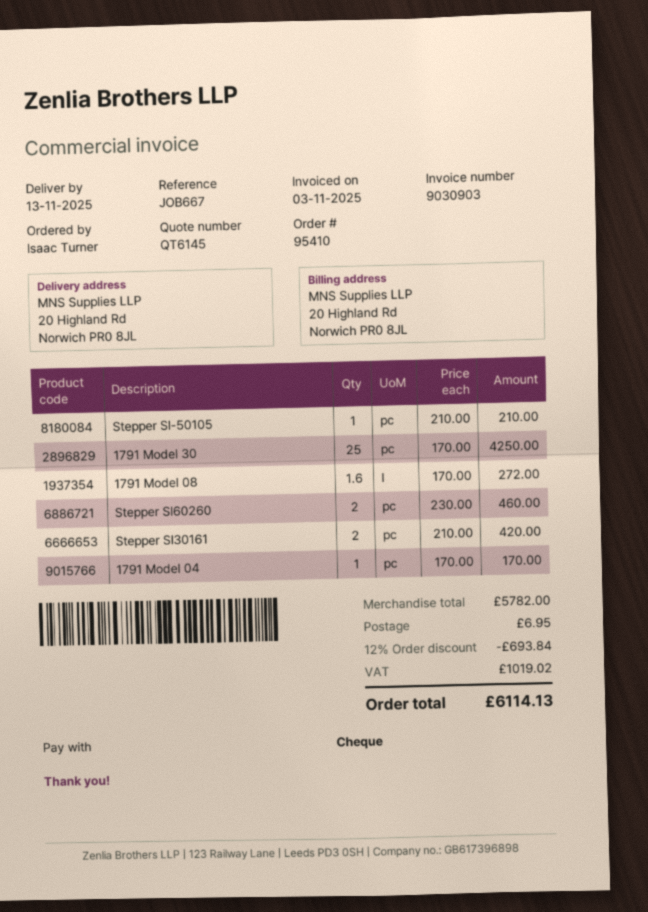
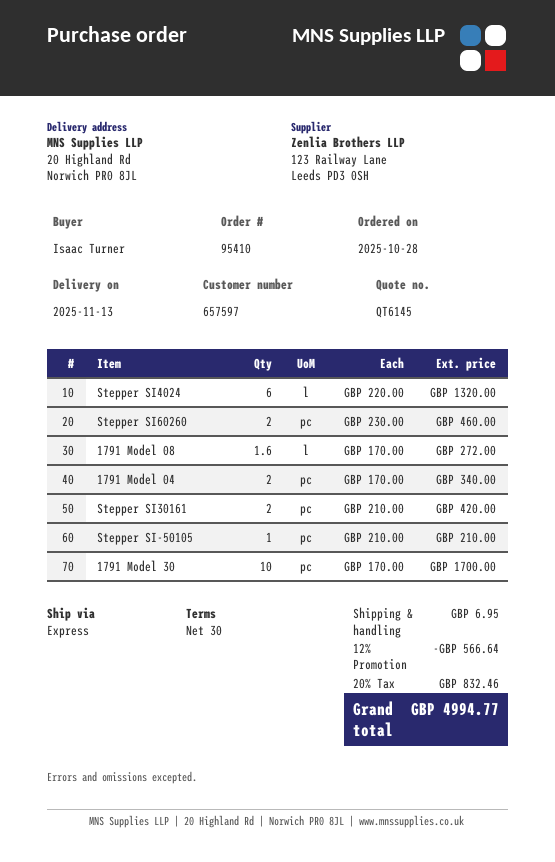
1791 Model 30: 25 x 170.00 = 4250.00 -> 10 x 170.00 = 1700.00
1791 Model 04: 1 x 170.00 = 170.00 -> 2 x 170.00 = 340.00
Stepper SI4024: none -> 6 x 220.00 = 1320.00
discount: 12% = 693.84 -> 12% = 566.64
tax: 1019.02 -> 832.46
total: 6114.13 -> 4994.77

